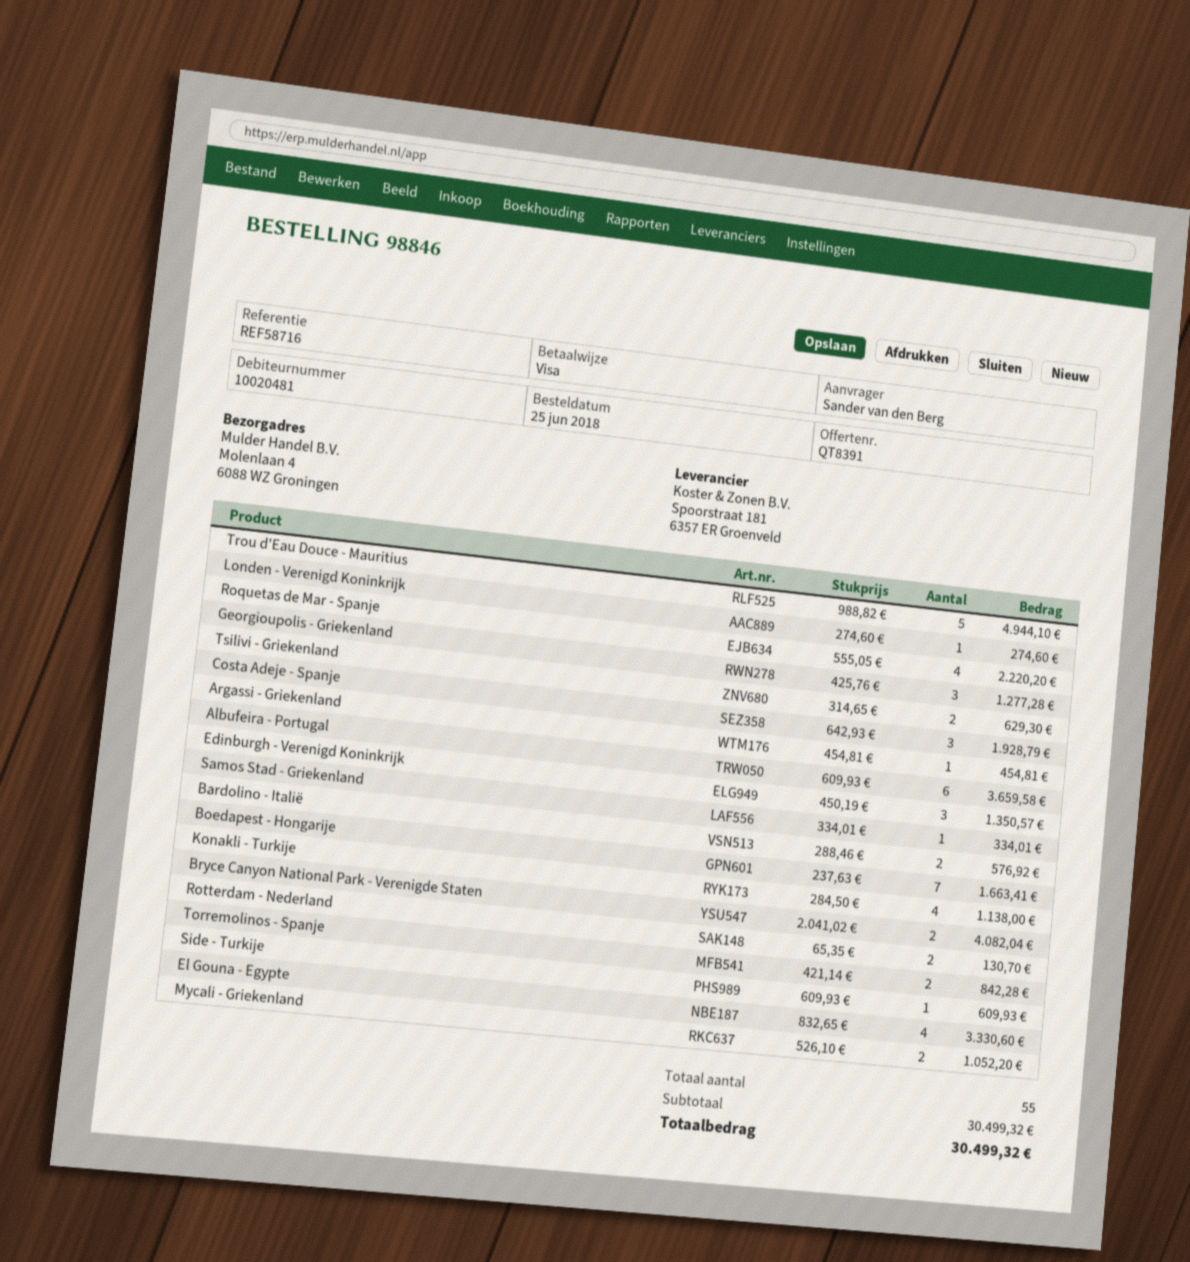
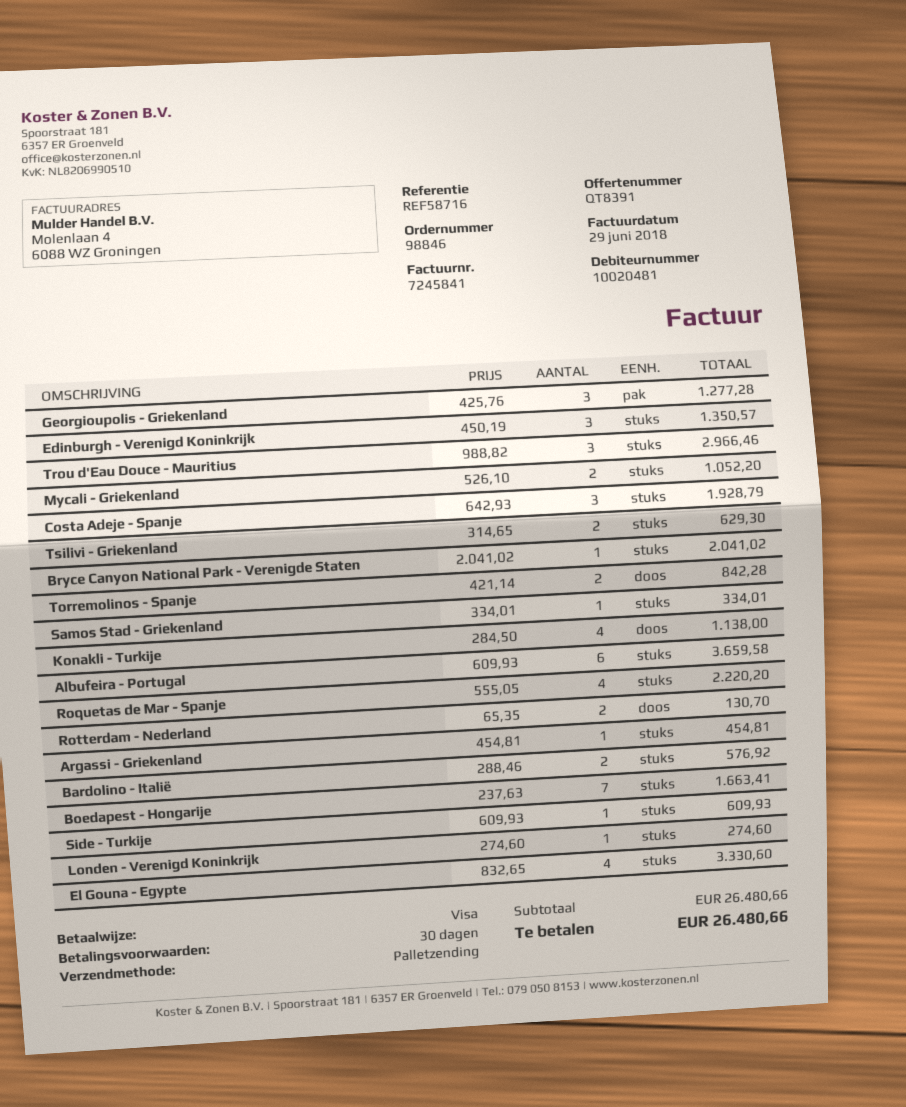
Trou d'Eau Douce - Mauritius: 5 x 988.82 = 4944.10 -> 3 x 988.82 = 2966.46
Bryce Canyon National Park - Verenigde Staten: 2 x 2041.02 = 4082.04 -> 1 x 2041.02 = 2041.02
subtotal: 30499.32 -> 26480.66
total: 30499.32 -> 26480.66

